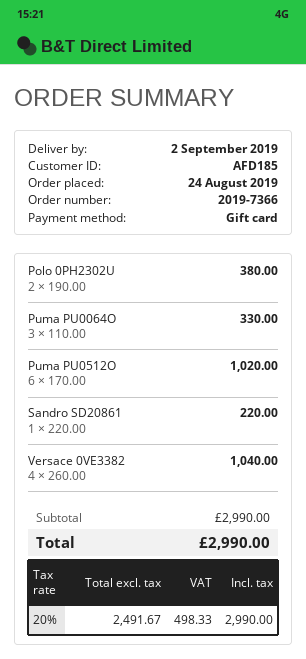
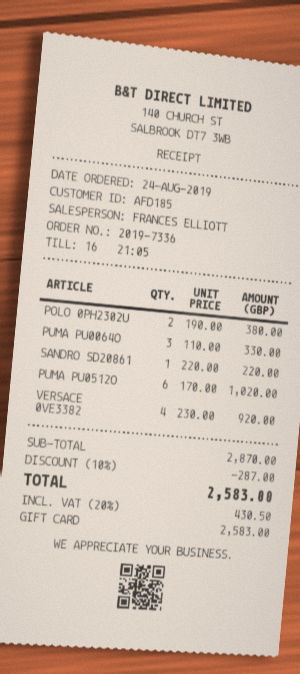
order number: 2019-7366 -> 2019-7336
Versace 0VE3382: 4 x 260.00 = 1040.00 -> 4 x 230.00 = 920.00
subtotal: 2990.00 -> 2870.00
discount: none -> 10% = 287.00
tax: 20% = 498.33 -> 20% = 430.50
total: 2990.00 -> 2583.00

